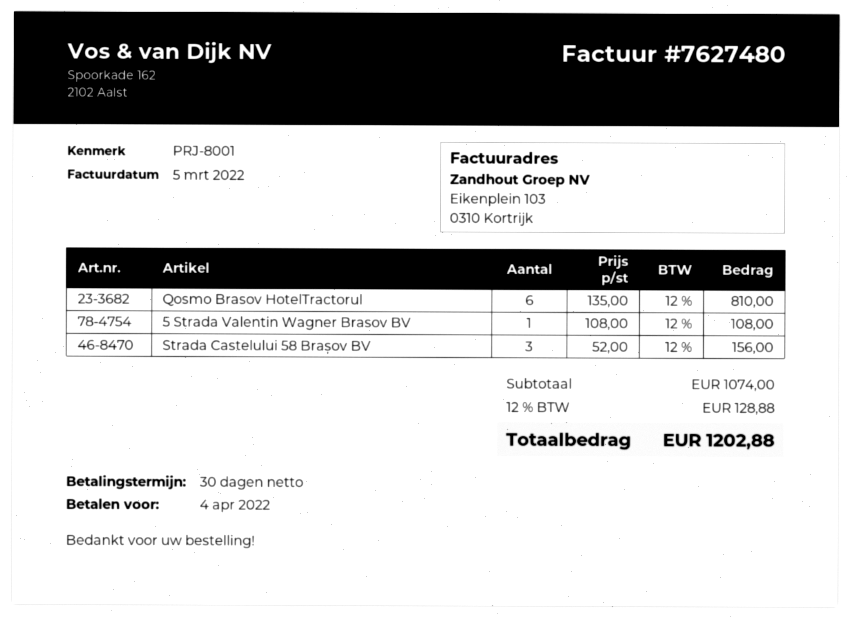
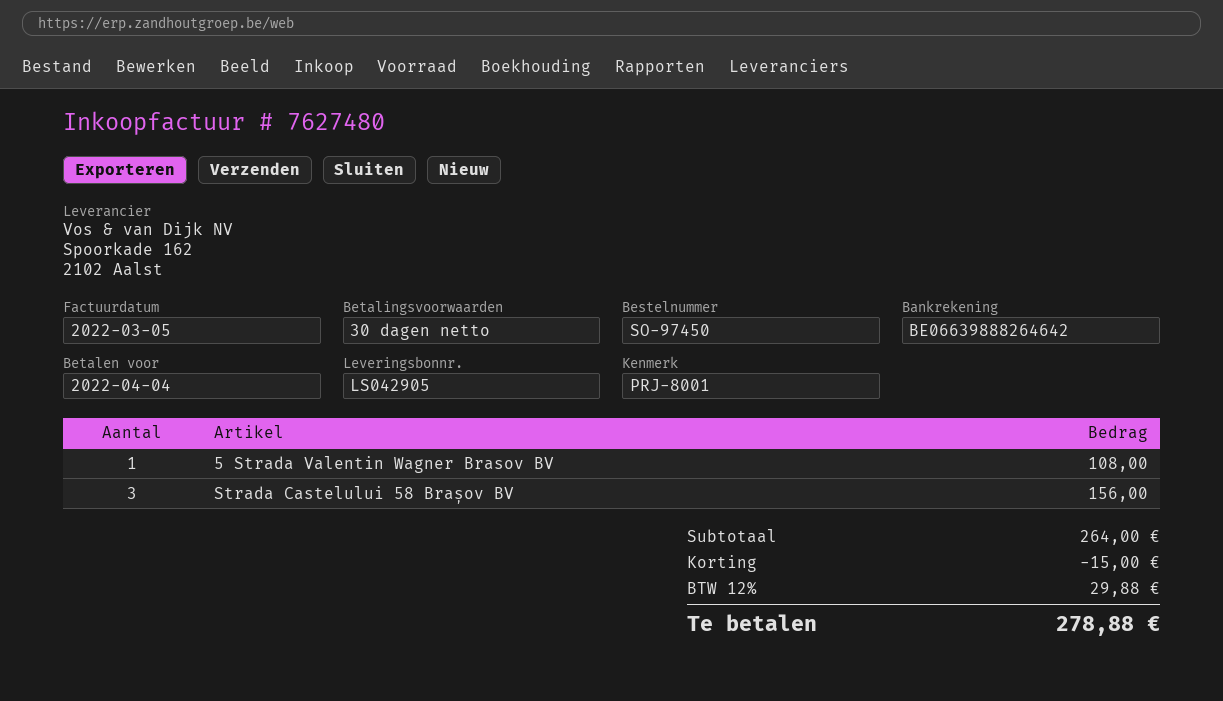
Qosmo Brasov HotelTractorul: 6 for 810.00 -> none
subtotal: 1074.00 -> 264.00
discount: none -> 15.00
tax: 12% = 128.88 -> 12% = 29.88
total: 1202.88 -> 278.88

